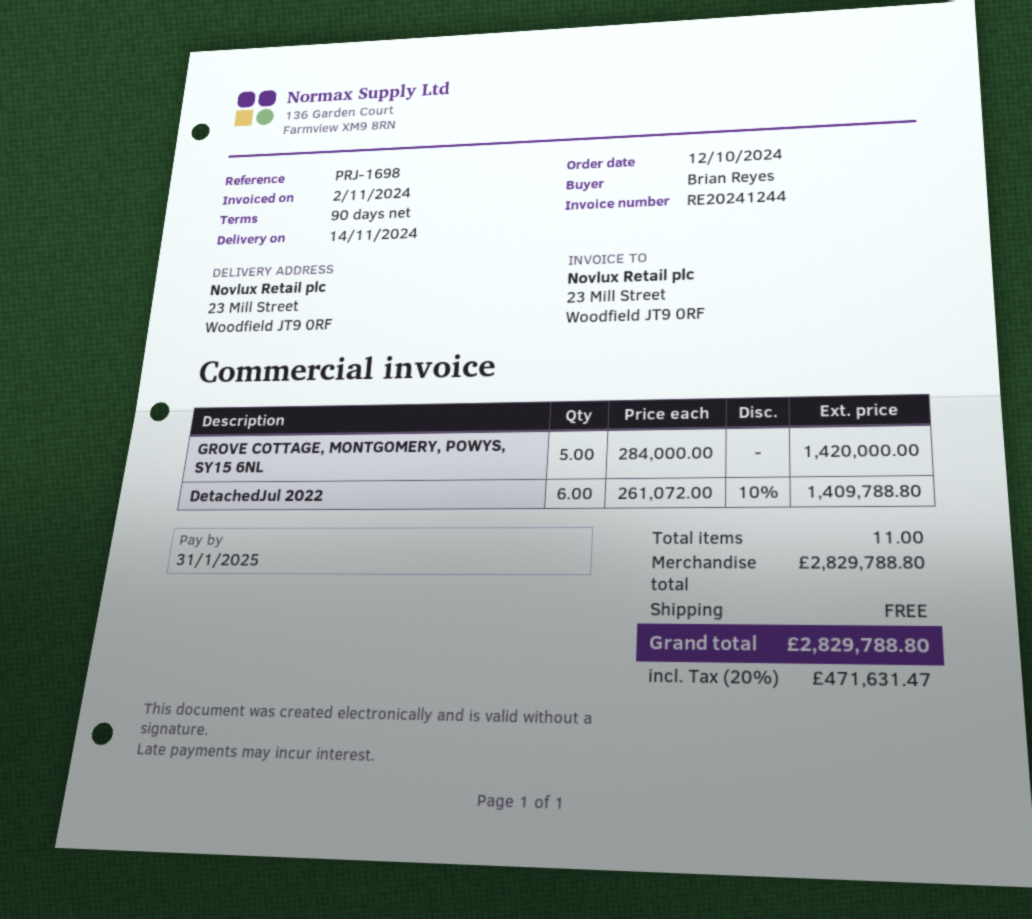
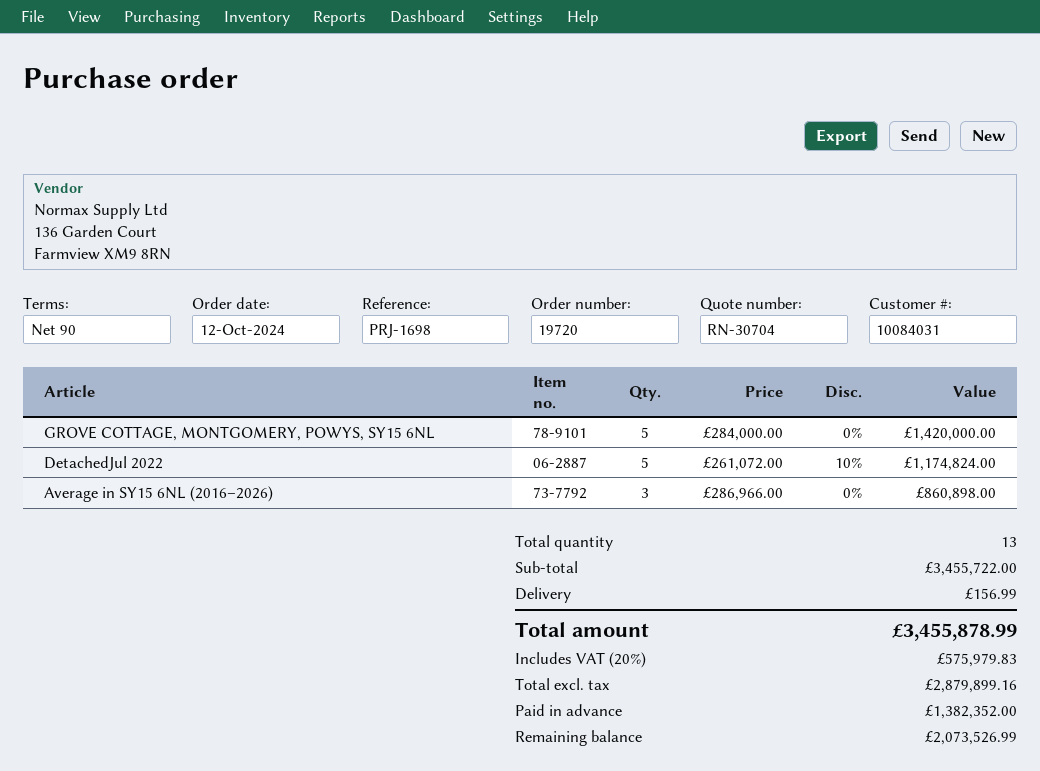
DetachedJul 2022: 6 x 261072.00 - 10% = 1409788.80 -> 5 x 261072.00 - 10% = 1174824.00
Average in SY15 6NL (2016–2026): none -> 3 x 286966.00 = 860898.00
total quantity: 11 -> 13
subtotal: 2829788.80 -> 3455722.00
shipping: 0.00 -> 156.99
tax: 20% = 471631.47 -> 20% = 575979.83
total: 2829788.80 -> 3455878.99

